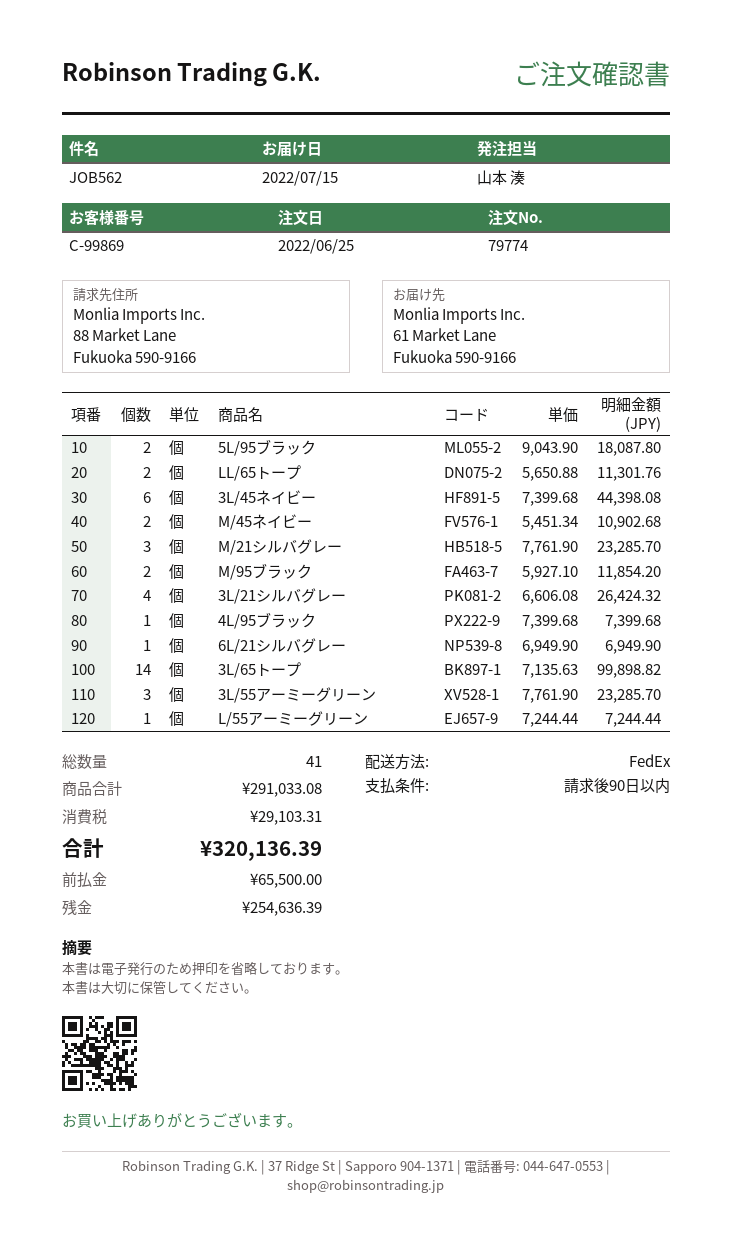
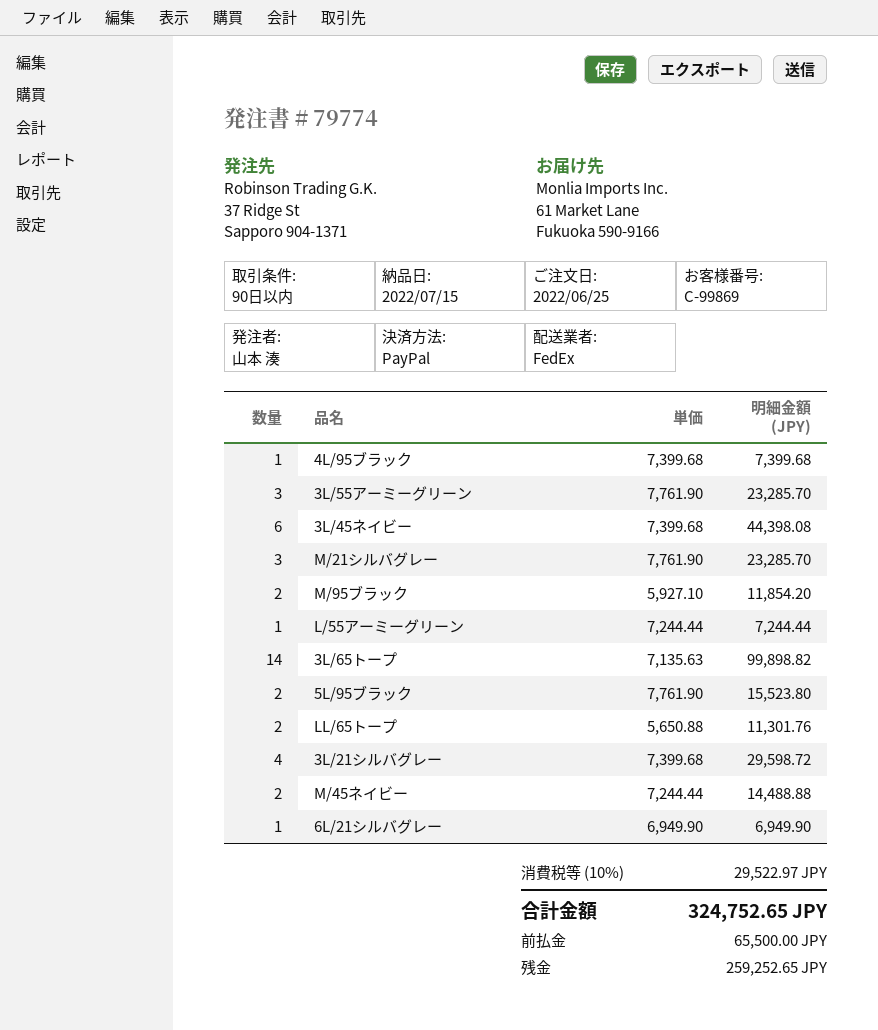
5L/95ブラック: 2 x 9043.90 = 18087.80 -> 2 x 7761.90 = 15523.80
M/45ネイビー: 2 x 5451.34 = 10902.68 -> 2 x 7244.44 = 14488.88
3L/21シルバグレー: 4 x 6606.08 = 26424.32 -> 4 x 7399.68 = 29598.72
tax: 29103.31 -> 29522.97
total: 320136.39 -> 324752.65
balance: 254636.39 -> 259252.65

